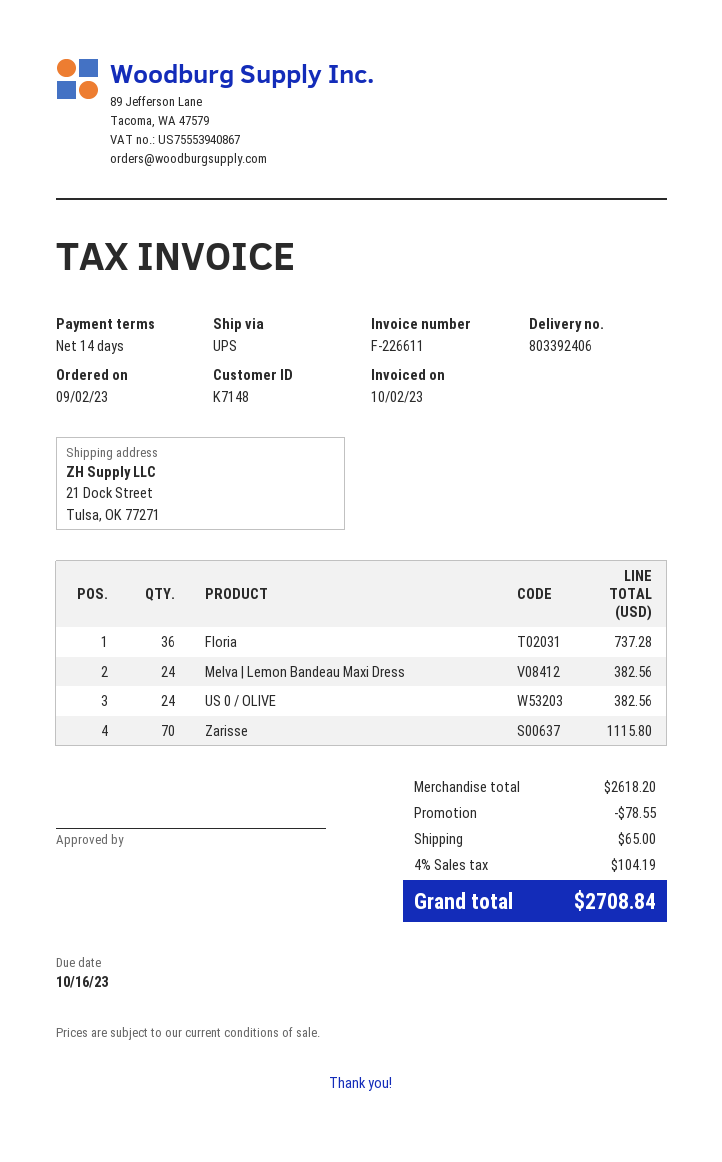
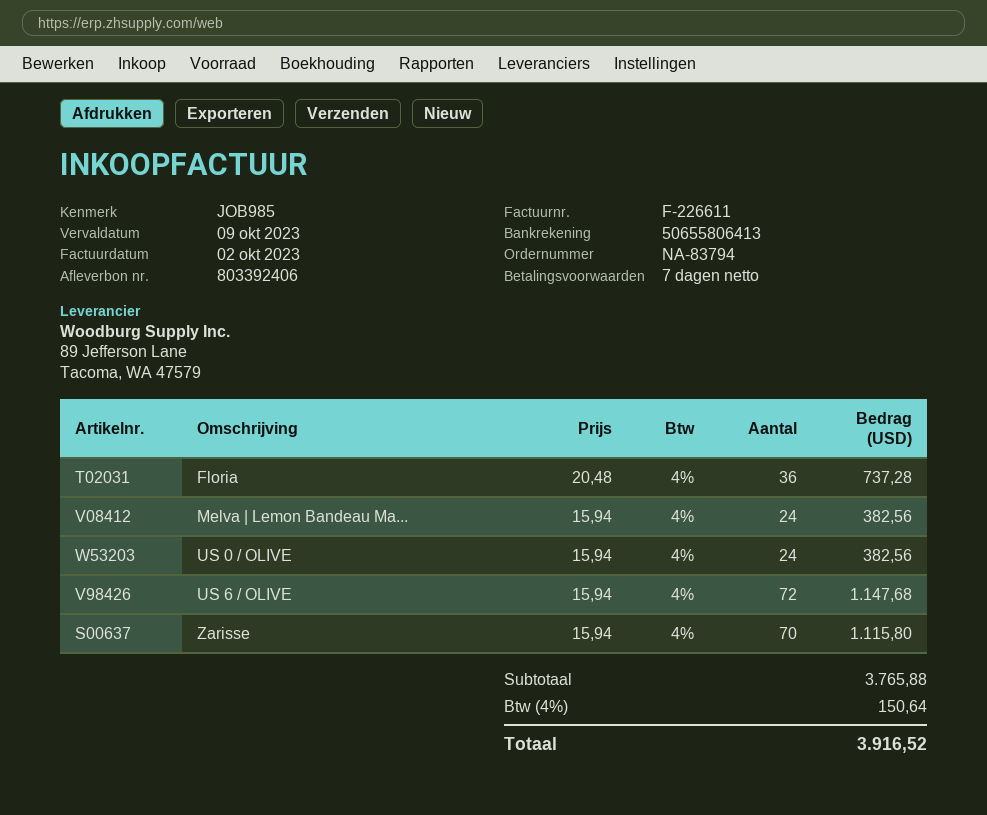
payment terms: 14 days -> 7 days
due date: 2023-10-16 -> 2023-10-09
US 6 / OLIVE: none -> 72 for 1147.68
subtotal: 2618.20 -> 3765.88
discount: 78.55 -> none
shipping: 65.00 -> none
tax: 4% = 104.19 -> 4% = 150.64
total: 2708.84 -> 3916.52

